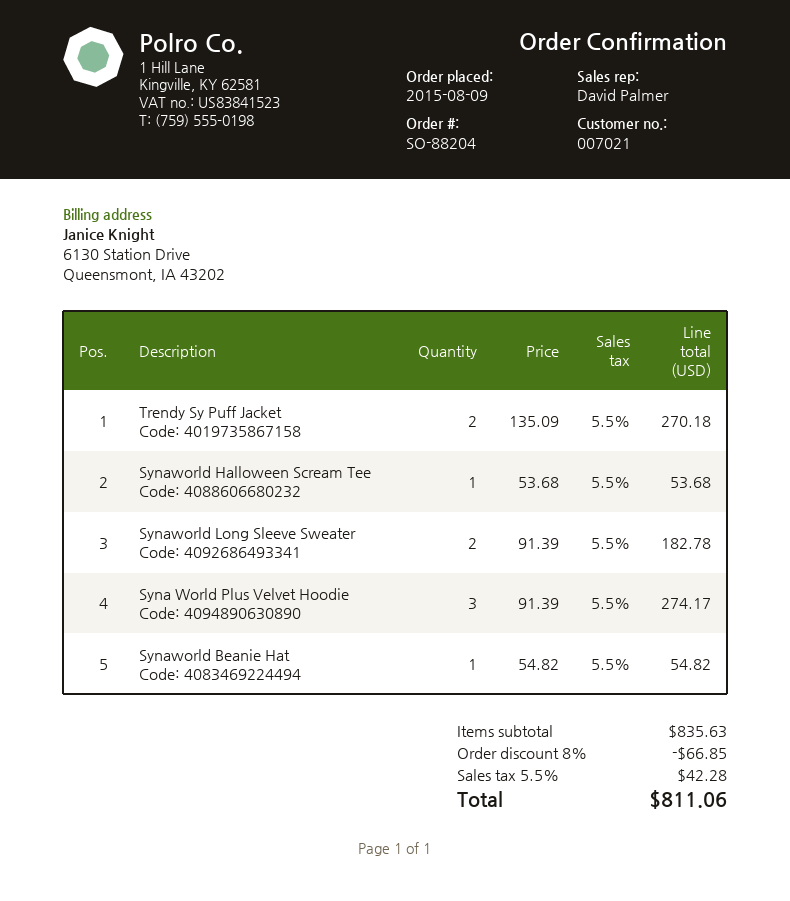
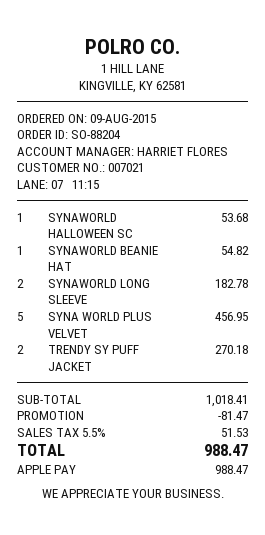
sales rep: David Palmer -> HARRIET FLORES
Syna World Plus Velvet Hoodie: 3 for 274.17 -> 5 for 456.95
subtotal: 835.63 -> 1018.41
discount: 66.85 -> 81.47
tax: 5.5% = 42.28 -> 5.5% = 51.53
total: 811.06 -> 988.47

